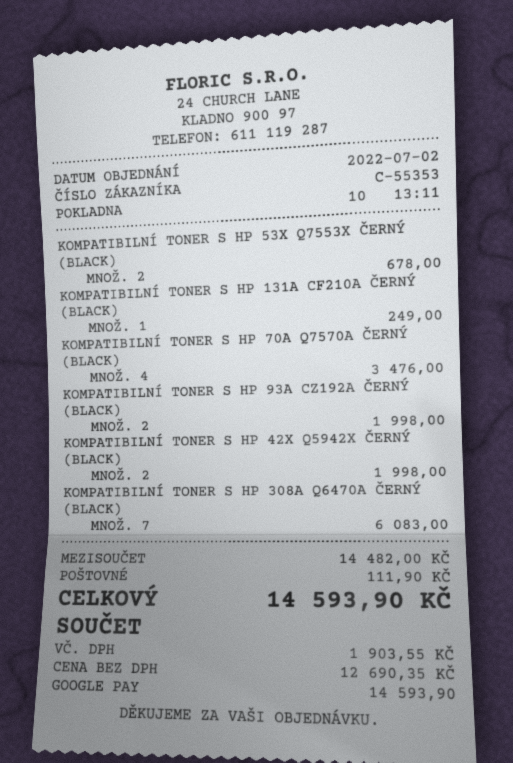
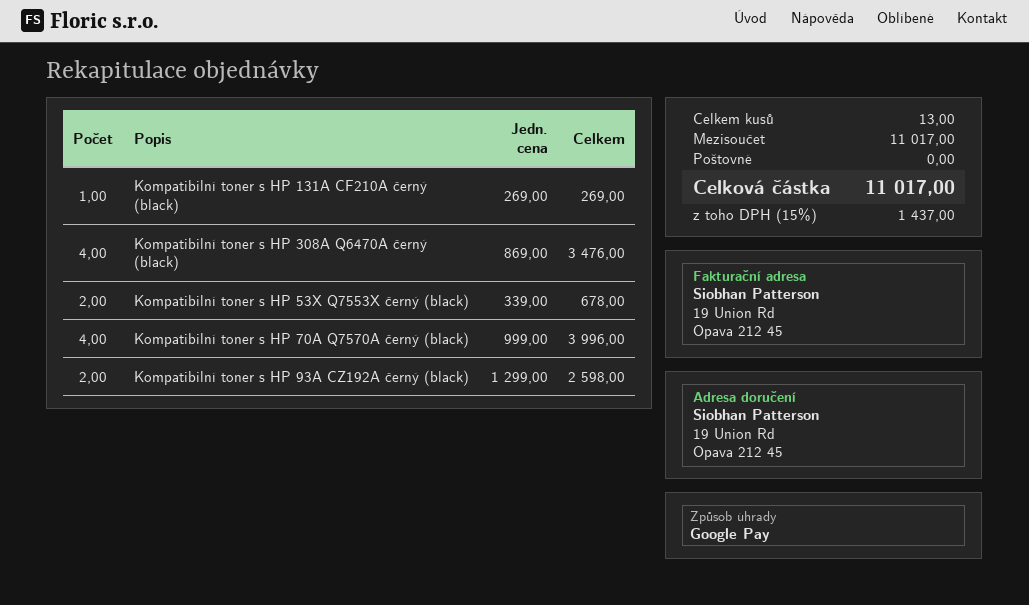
KOMPATIBILNÍ TONER S HP 131A CF210A ČERNÝ (BLACK): 1 for 249.00 -> 1 for 269.00
KOMPATIBILNÍ TONER S HP 70A Q7570A ČERNÝ (BLACK): 4 for 3476.00 -> 4 for 3996.00
KOMPATIBILNÍ TONER S HP 93A CZ192A ČERNÝ (BLACK): 2 for 1998.00 -> 2 for 2598.00
KOMPATIBILNÍ TONER S HP 42X Q5942X ČERNÝ (BLACK): 2 for 1998.00 -> none
KOMPATIBILNÍ TONER S HP 308A Q6470A ČERNÝ (BLACK): 7 for 6083.00 -> 4 for 3476.00
subtotal: 14482.00 -> 11017.00
shipping: 111.90 -> 0.00
tax: 1903.55 -> 1437.00
total: 14593.90 -> 11017.00

